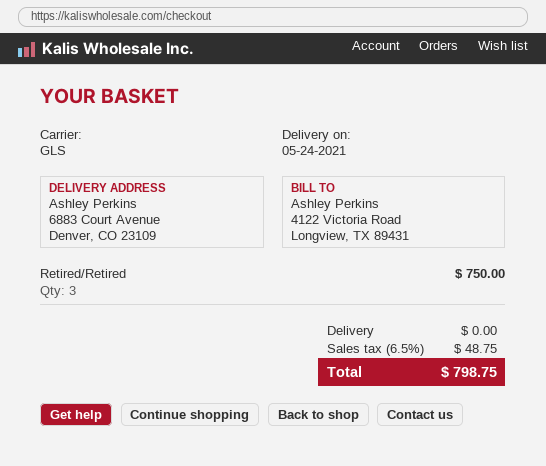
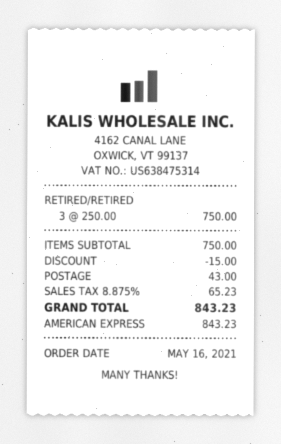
discount: none -> 15.00
shipping: 0.00 -> 43.00
tax: 6.5% = 48.75 -> 8.875% = 65.23
total: 798.75 -> 843.23

